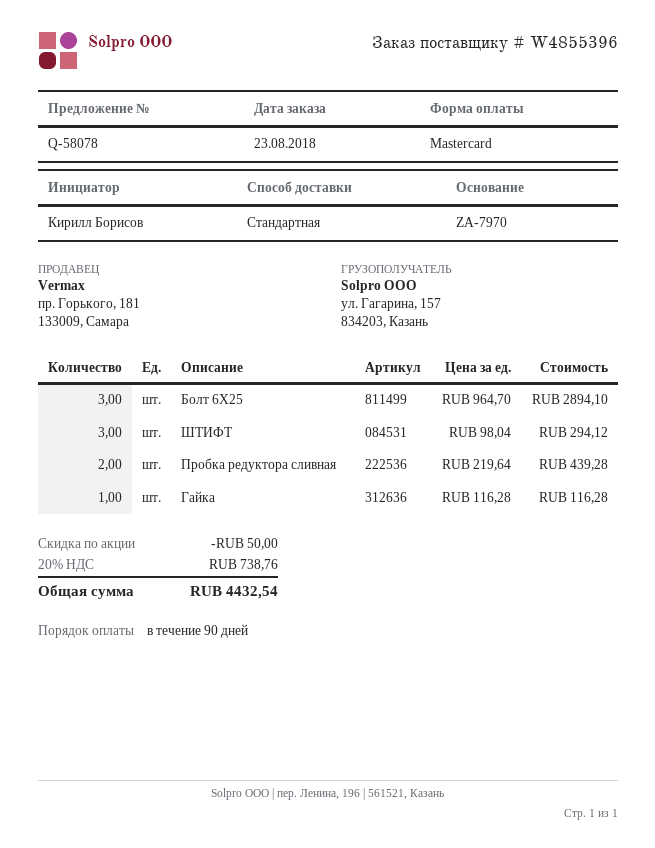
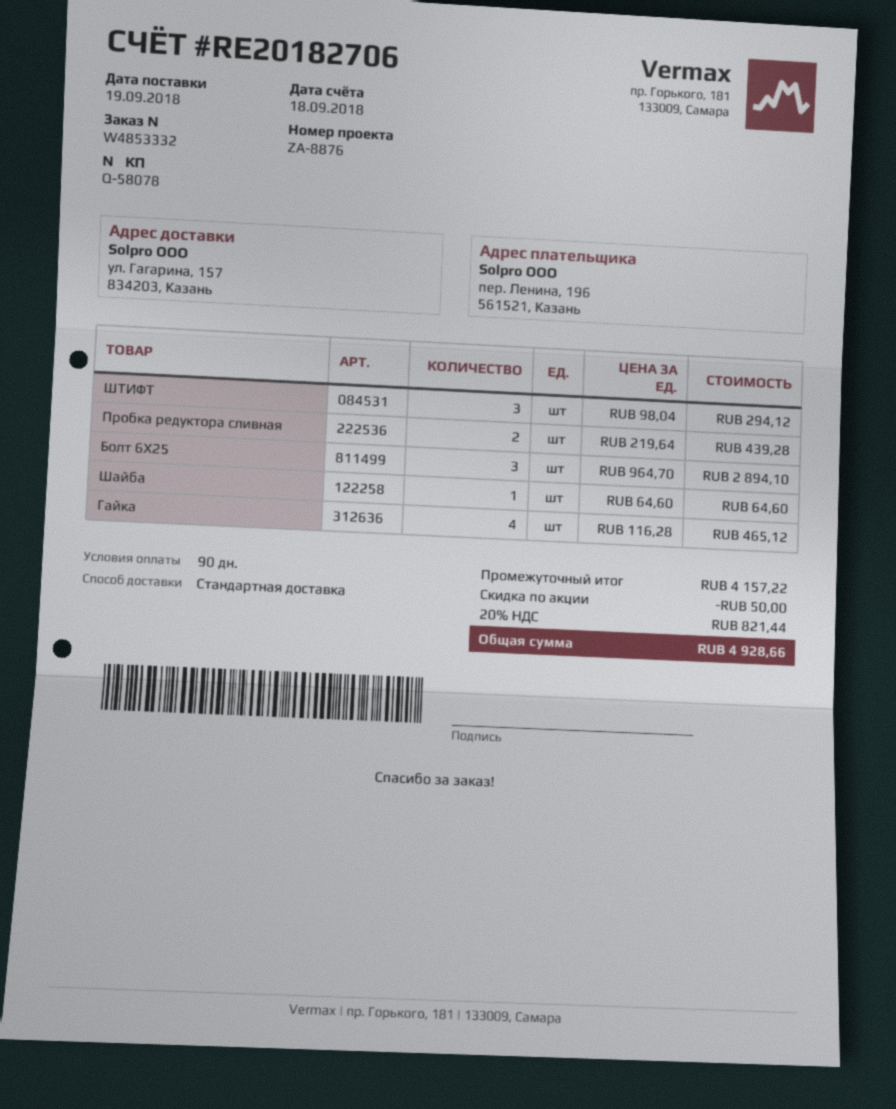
order number: W4855396 -> W4853332
reference: ZA-7970 -> ZA-8876
Гайка: 1 x 116.28 = 116.28 -> 4 x 116.28 = 465.12
Шайба: none -> 1 x 64.60 = 64.60
tax: 20% = 738.76 -> 20% = 821.44
total: 4432.54 -> 4928.66

